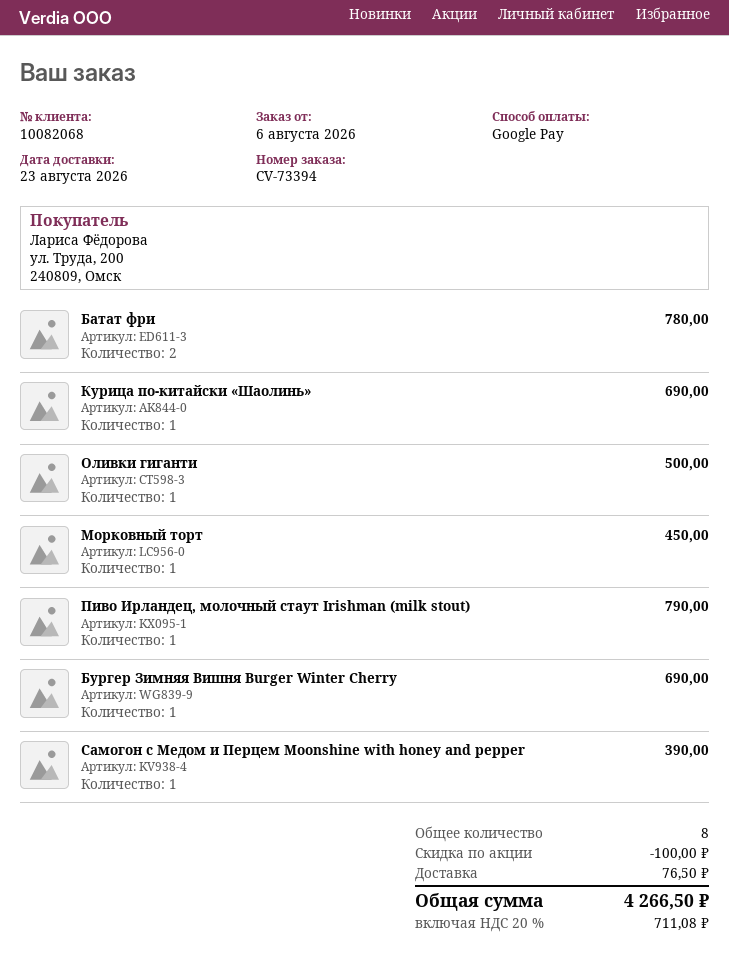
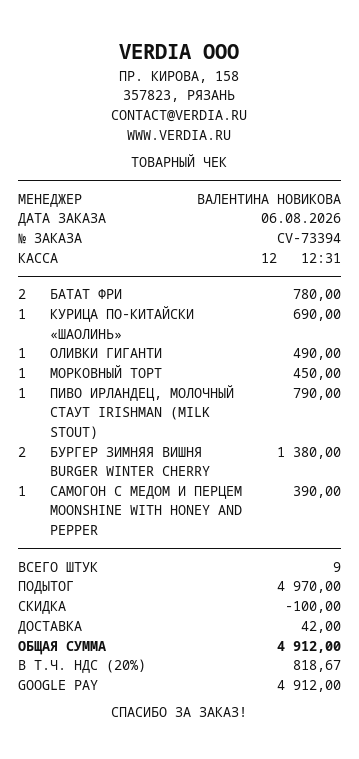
Оливки гиганти: 1 for 500.00 -> 1 for 490.00
Бургер Зимняя Вишня Burger Winter Cherry: 1 for 690.00 -> 2 for 1380.00
total quantity: 8 -> 9
shipping: 76.50 -> 42.00
tax: 20% = 711.08 -> 20% = 818.67
total: 4266.50 -> 4912.00

